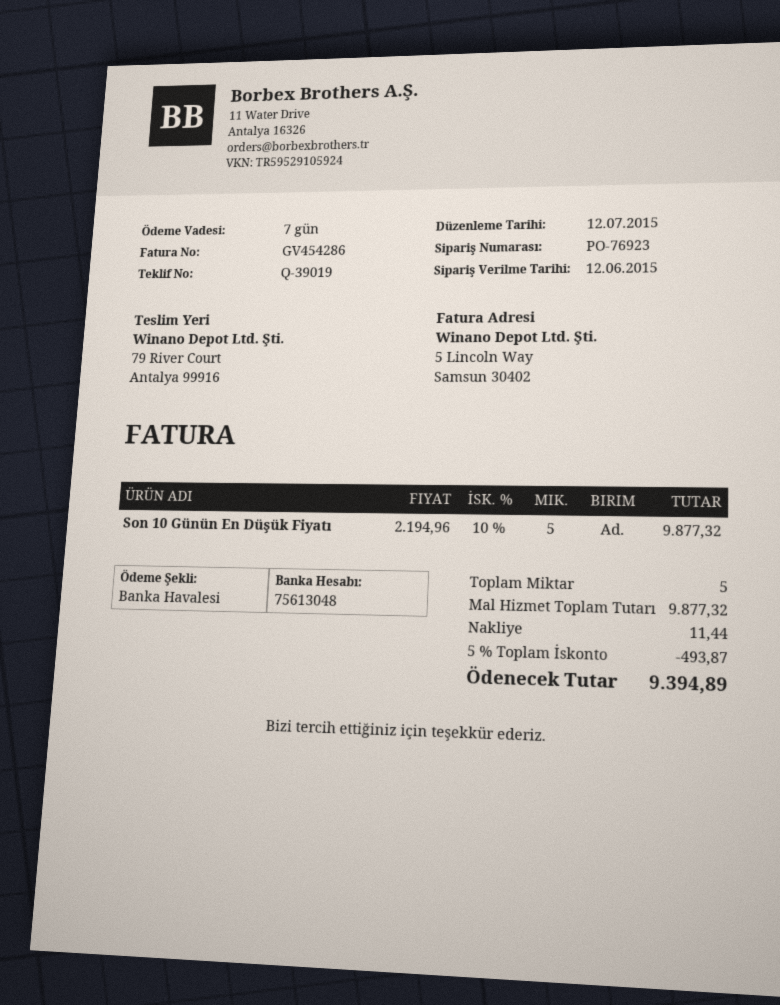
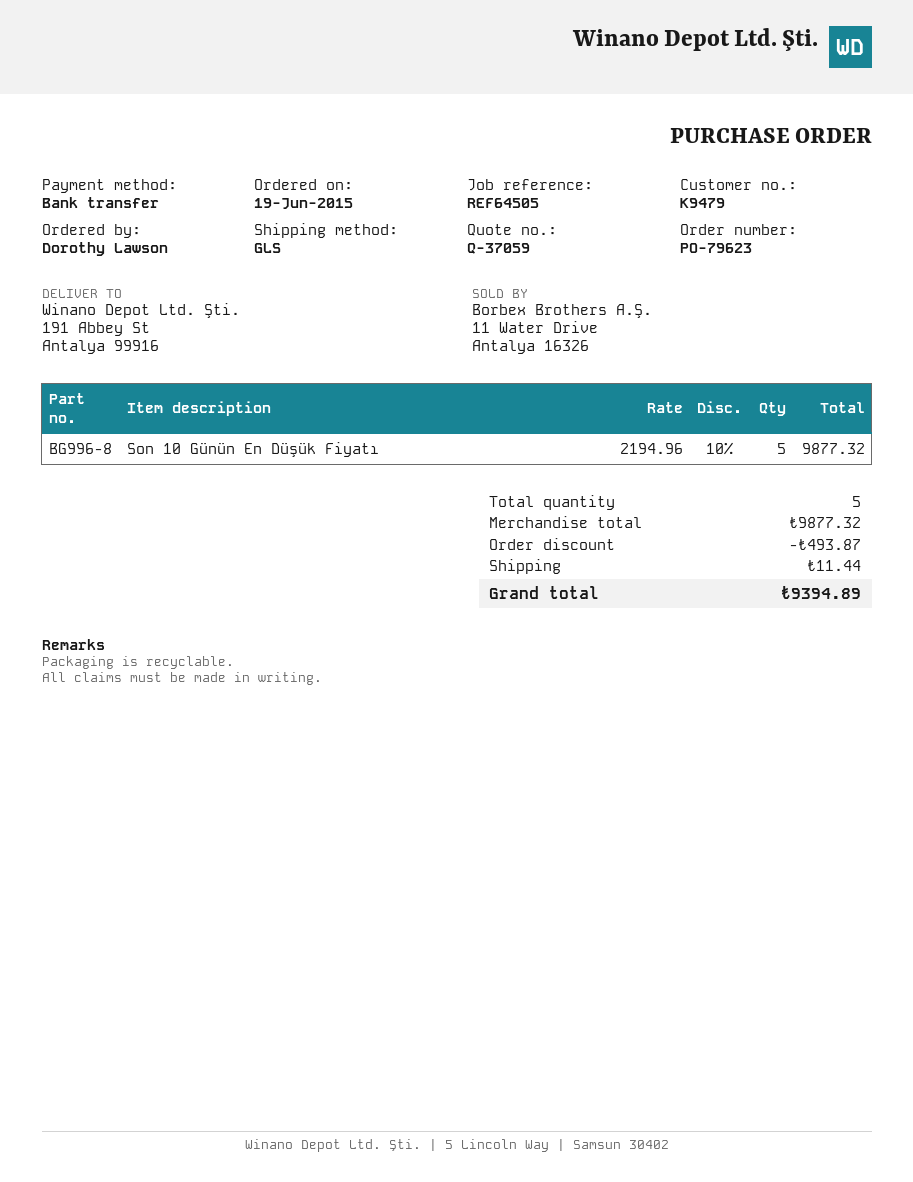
quote number: Q-39019 -> Q-37059
order number: PO-76923 -> PO-79623
order date: 2015-06-12 -> 2015-06-19
ship to: 79 River Court, Antalya 99916 -> 191 Abbey St, Antalya 99916

